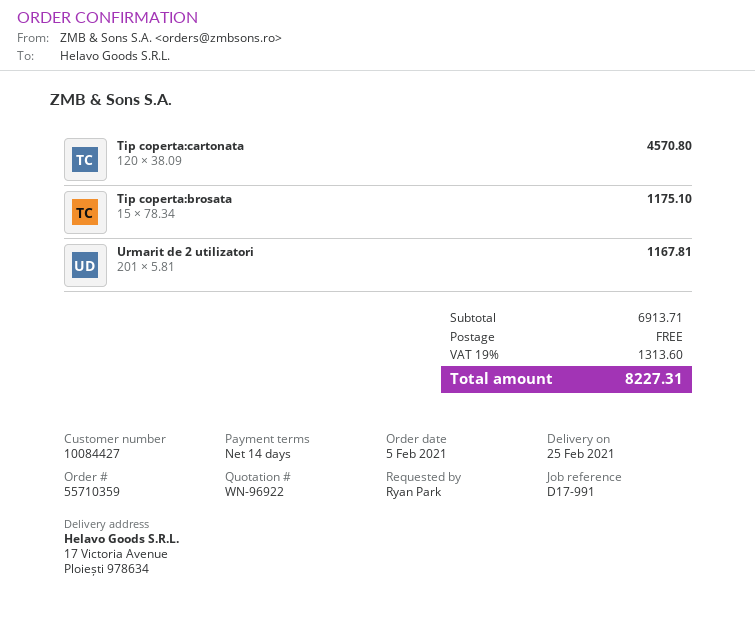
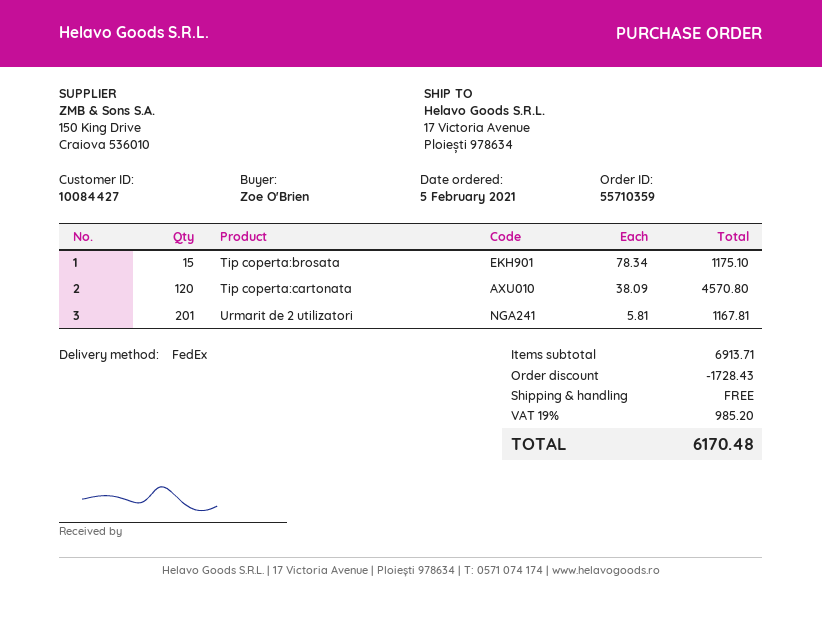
ordered by: Ryan Park -> Zoe O'Brien
discount: none -> 1728.43
tax: 19% = 1313.60 -> 19% = 985.20
total: 8227.31 -> 6170.48

